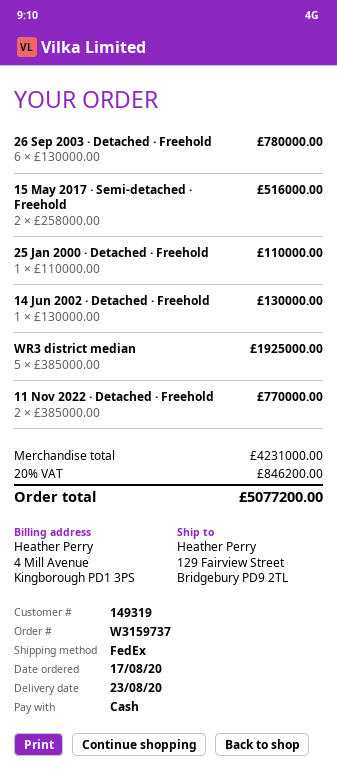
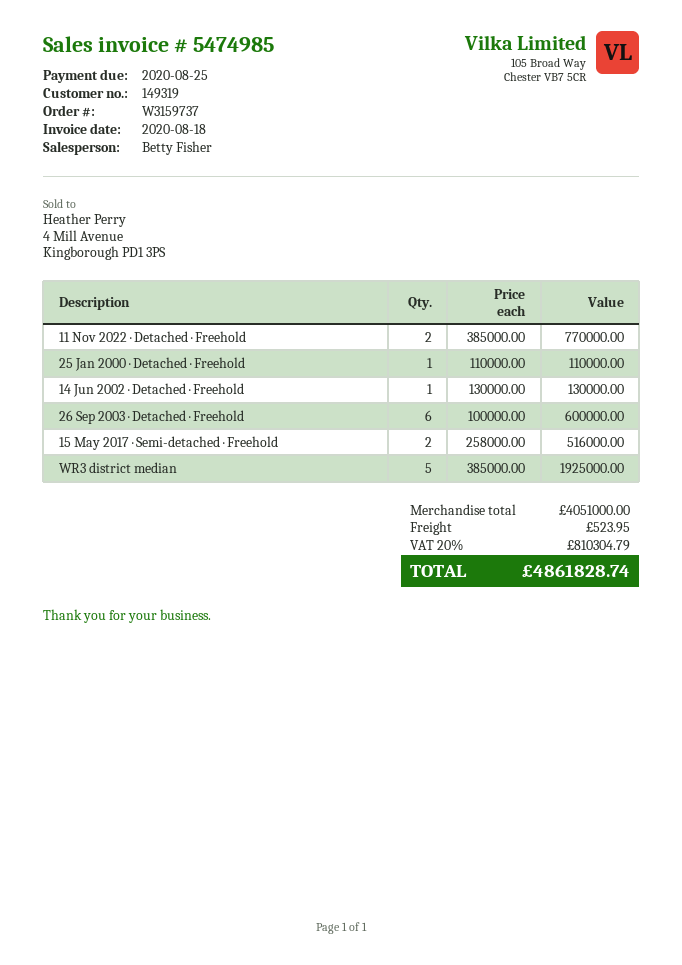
26 Sep 2003 · Detached · Freehold: 6 x 130000.00 = 780000.00 -> 6 x 100000.00 = 600000.00
subtotal: 4231000.00 -> 4051000.00
shipping: none -> 523.95
tax: 20% = 846200.00 -> 20% = 810304.79
total: 5077200.00 -> 4861828.74

